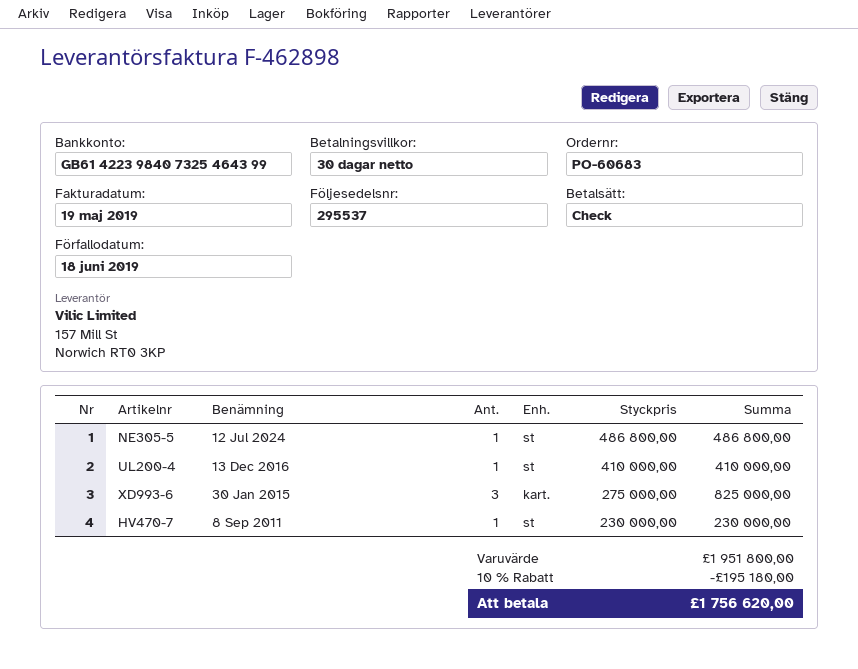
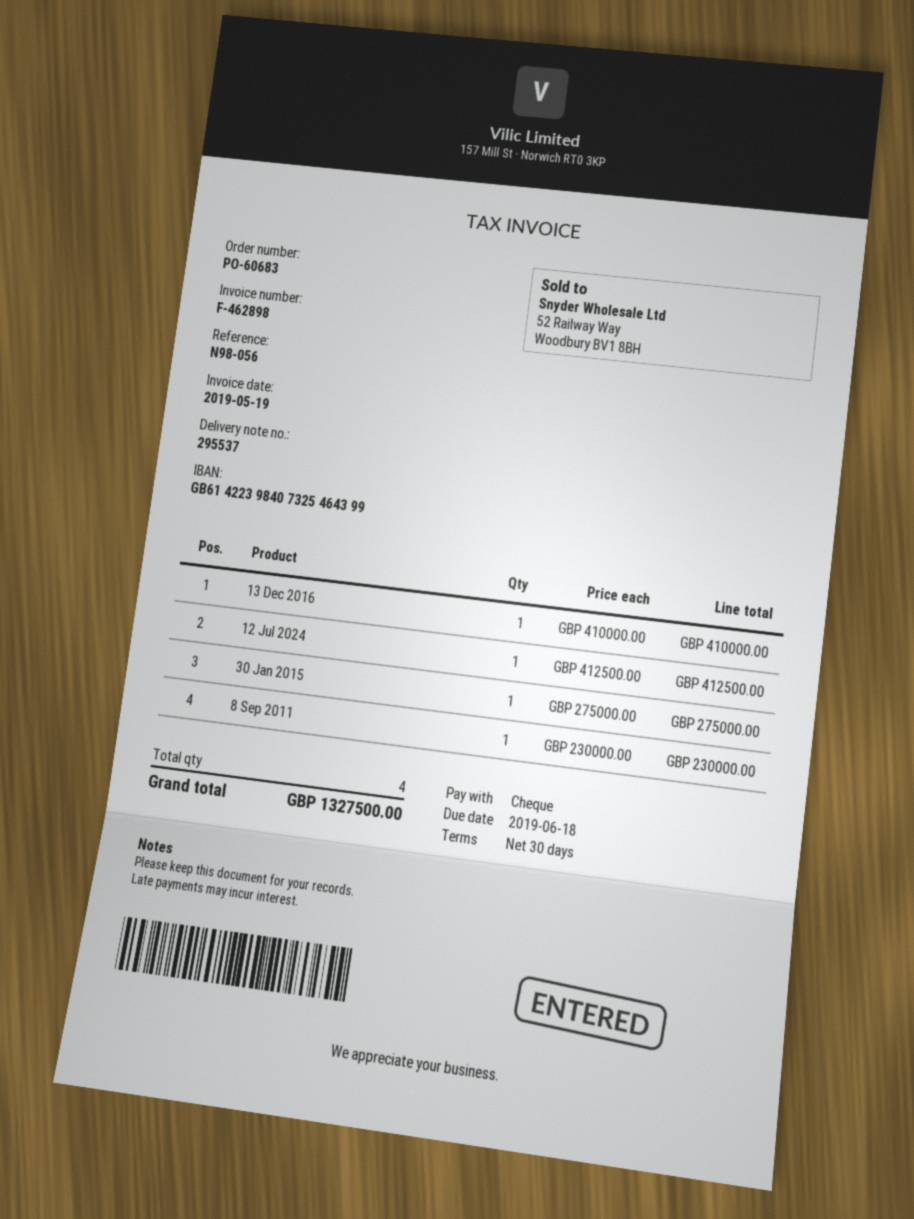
12 Jul 2024: 1 x 486800.00 = 486800.00 -> 1 x 412500.00 = 412500.00
30 Jan 2015: 3 x 275000.00 = 825000.00 -> 1 x 275000.00 = 275000.00
discount: 10% = 195180.00 -> none
total: 1756620.00 -> 1327500.00

